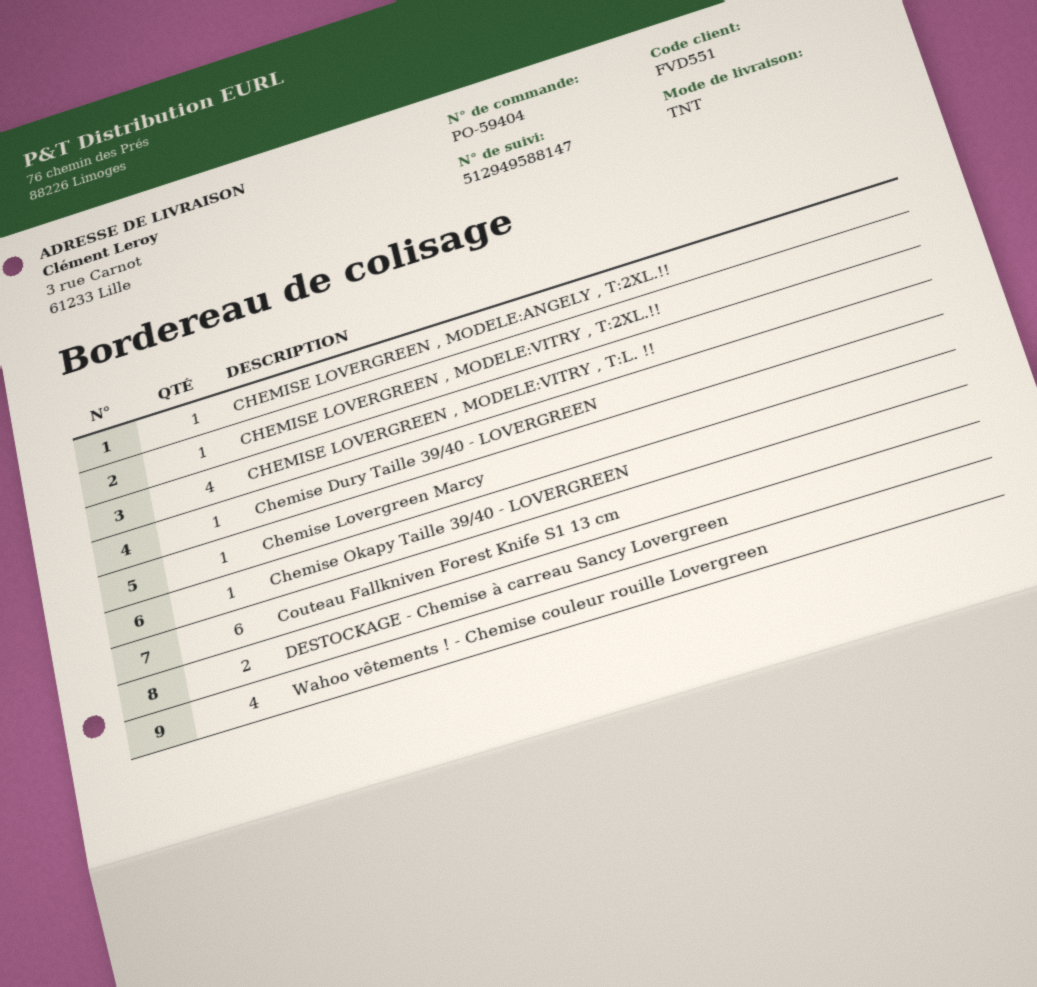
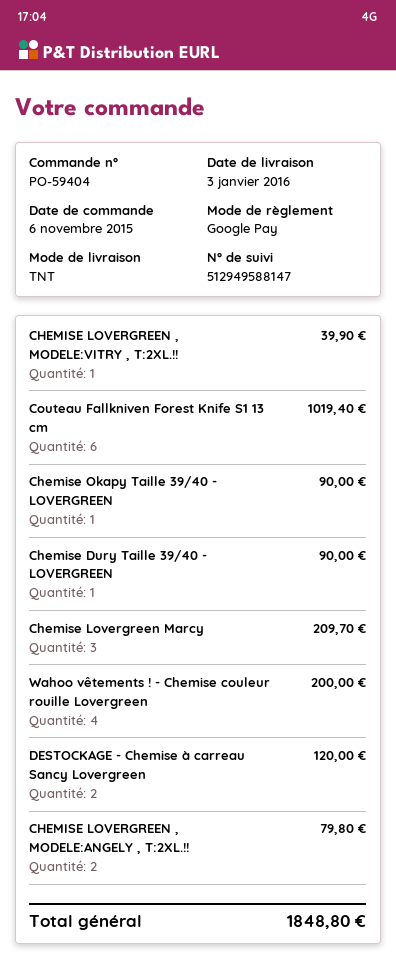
CHEMISE LOVERGREEN , MODELE:ANGELY , T:2XL.!!: 1 -> 2
CHEMISE LOVERGREEN , MODELE:VITRY , T:L. !!: 4 -> none
Chemise Lovergreen Marcy: 1 -> 3

